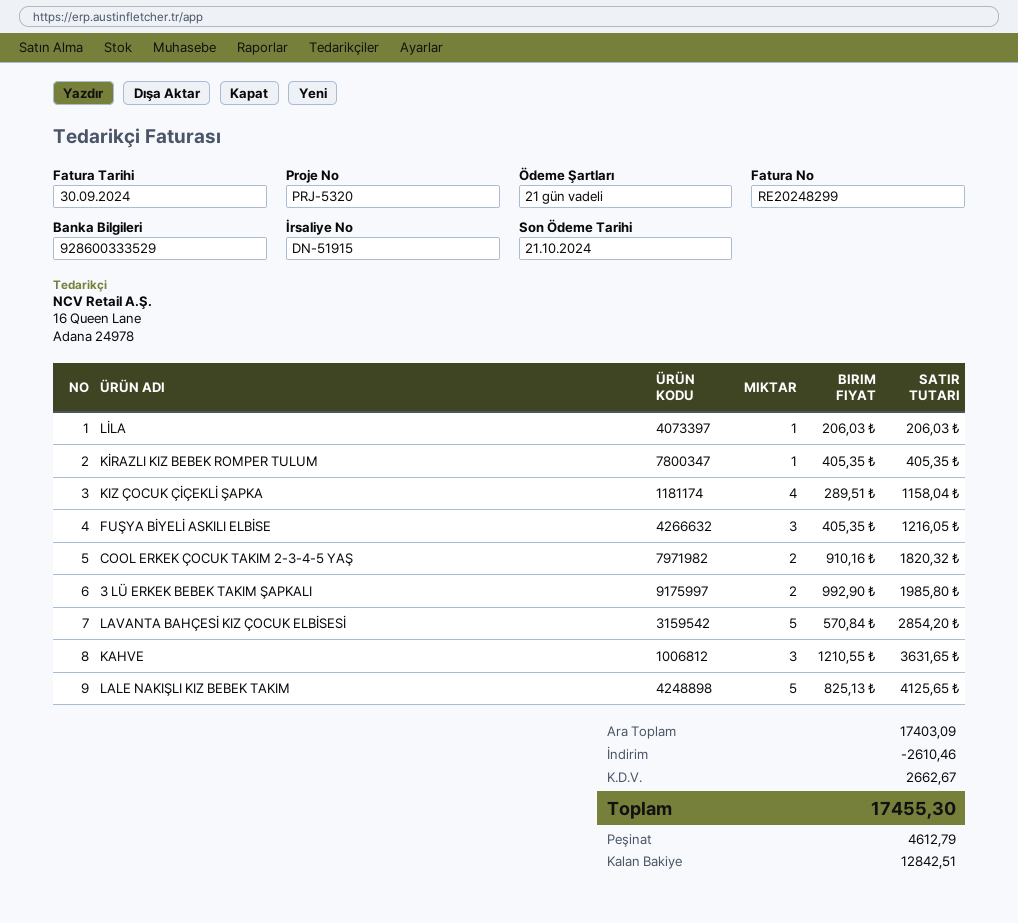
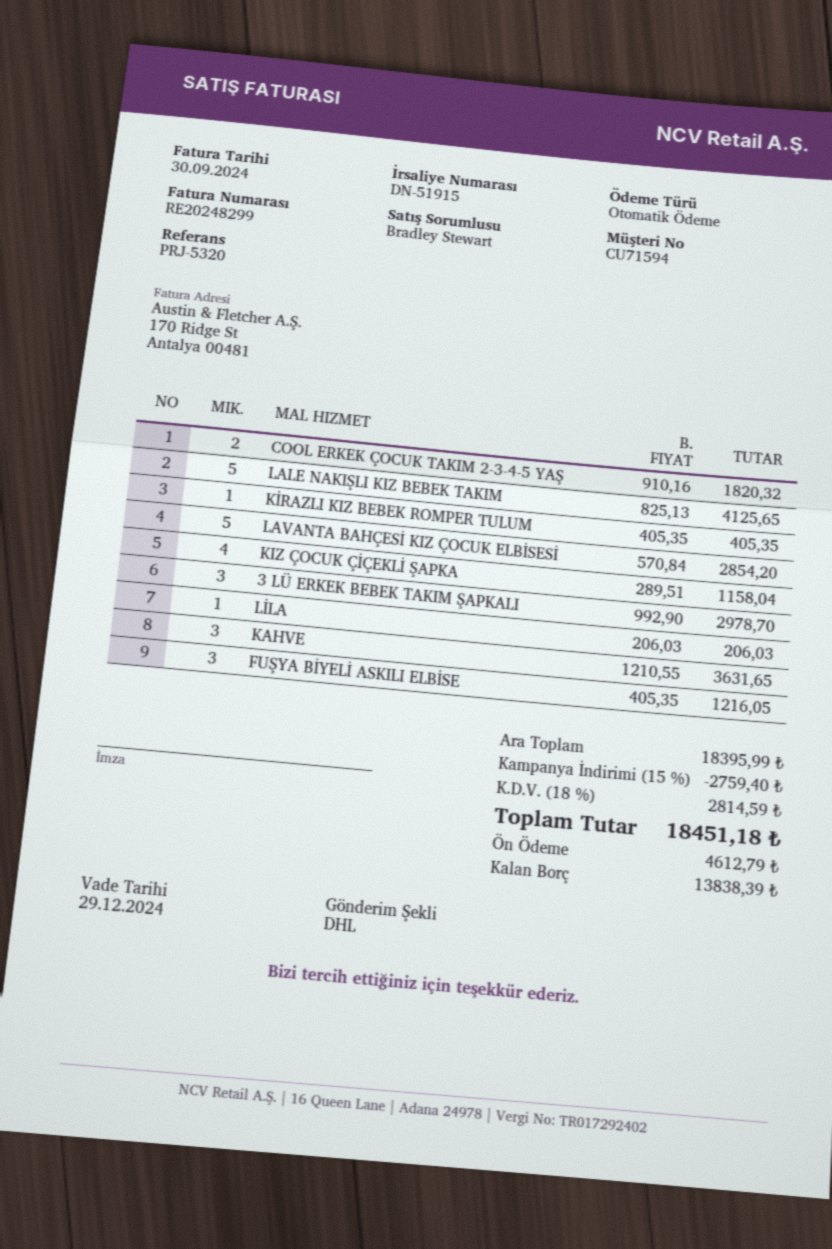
due date: 2024-10-21 -> 2024-12-29
3 LÜ ERKEK BEBEK TAKIM ŞAPKALI: 2 x 992.90 = 1985.80 -> 3 x 992.90 = 2978.70
subtotal: 17403.09 -> 18395.99
discount: 2610.46 -> 2759.40
tax: 2662.67 -> 2814.59
total: 17455.30 -> 18451.18
balance: 12842.51 -> 13838.39

